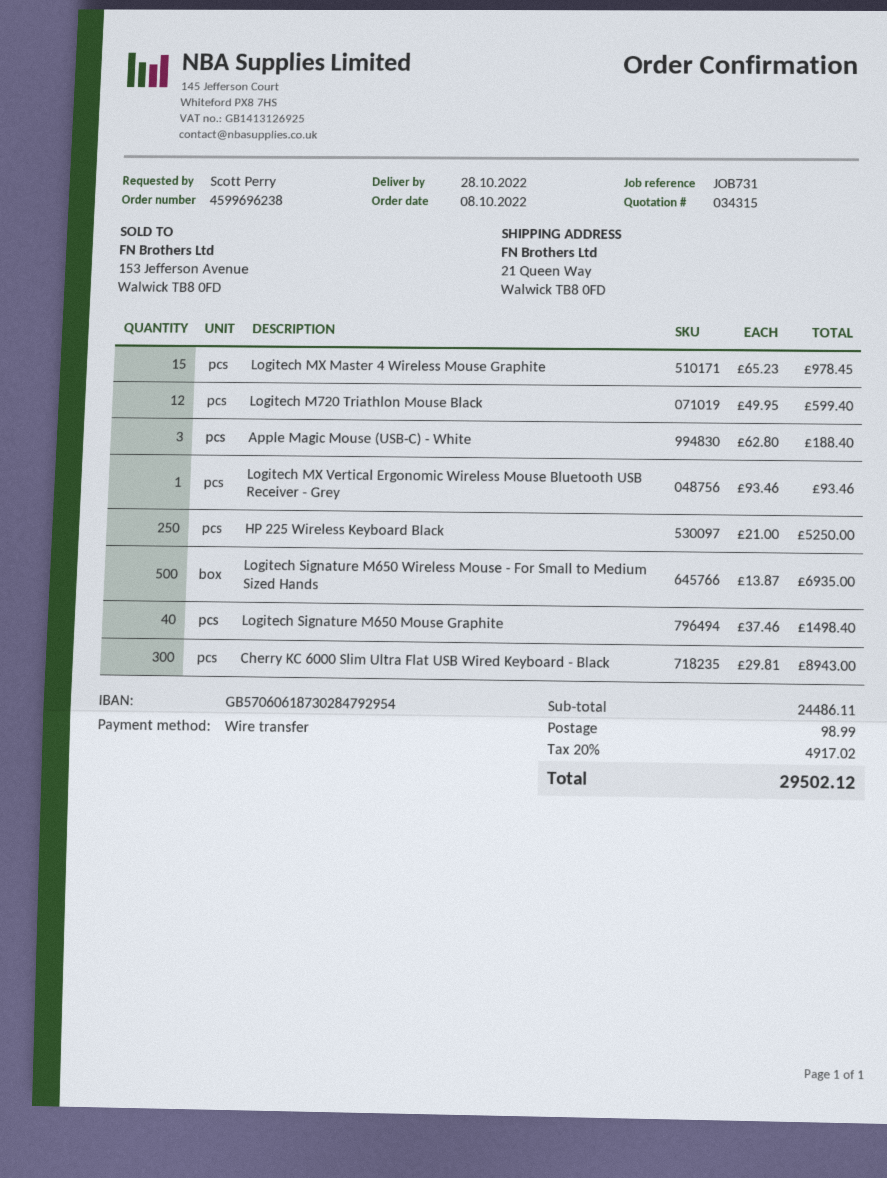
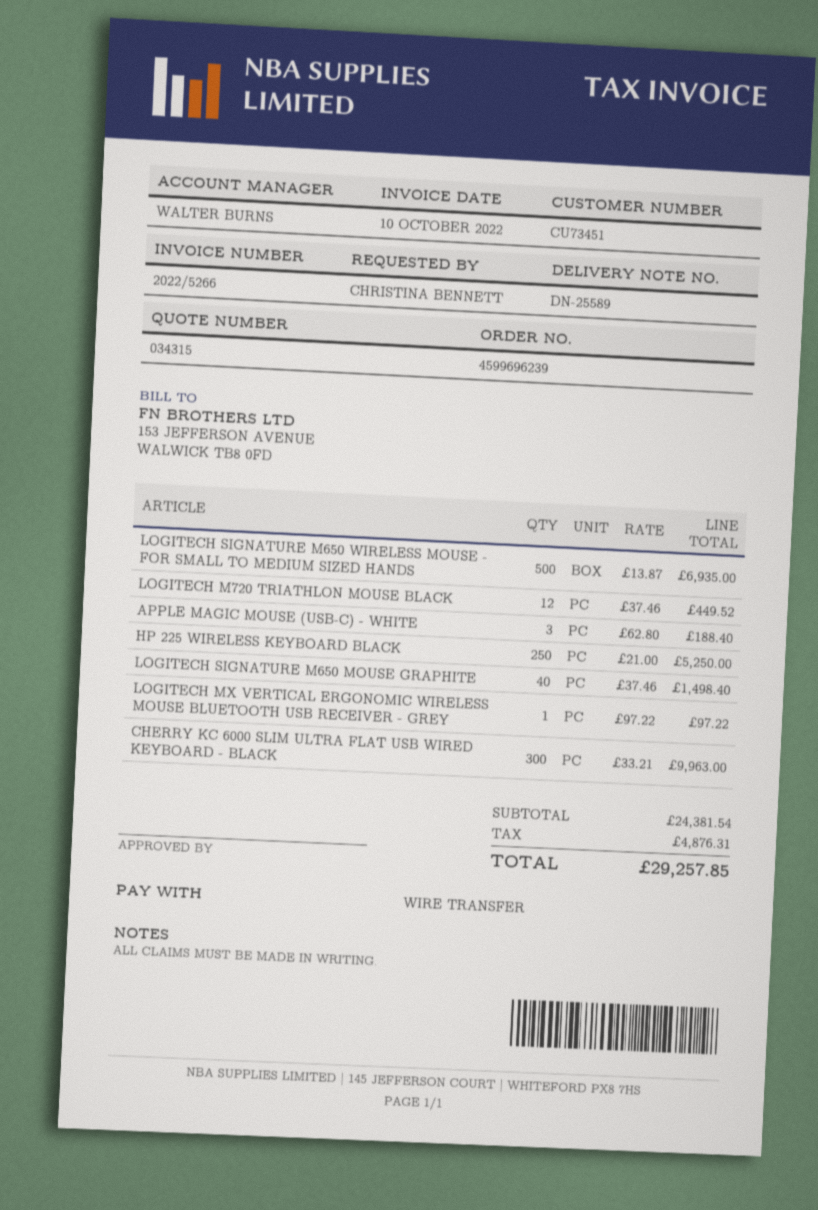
order number: 4599696238 -> 4599696239
ordered by: Scott Perry -> CHRISTINA BENNETT
Logitech MX Master 4 Wireless Mouse Graphite: 15 x 65.23 = 978.45 -> none
Logitech M720 Triathlon Mouse Black: 12 x 49.95 = 599.40 -> 12 x 37.46 = 449.52
Logitech MX Vertical Ergonomic Wireless Mouse Bluetooth USB Receiver - Grey: 1 x 93.46 = 93.46 -> 1 x 97.22 = 97.22
Cherry KC 6000 Slim Ultra Flat USB Wired Keyboard - Black: 300 x 29.81 = 8943.00 -> 300 x 33.21 = 9963.00
subtotal: 24486.11 -> 24381.54
shipping: 98.99 -> none
tax: 4917.02 -> 4876.31
total: 29502.12 -> 29257.85

